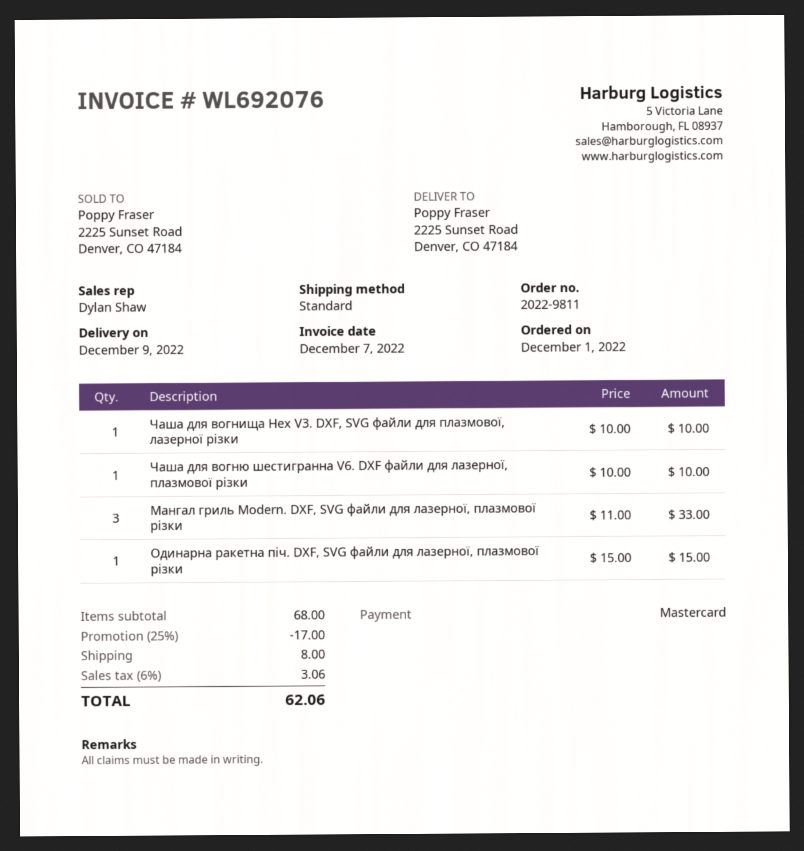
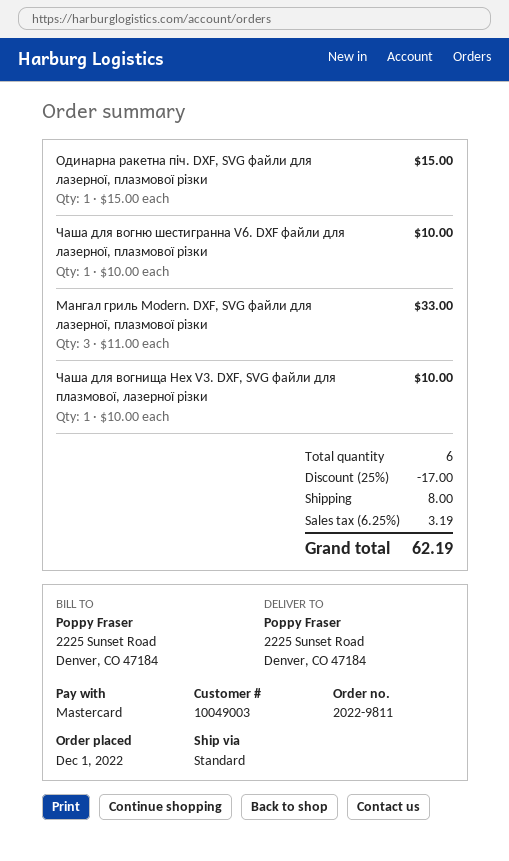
tax: 6% = 3.06 -> 6.25% = 3.19
total: 62.06 -> 62.19

